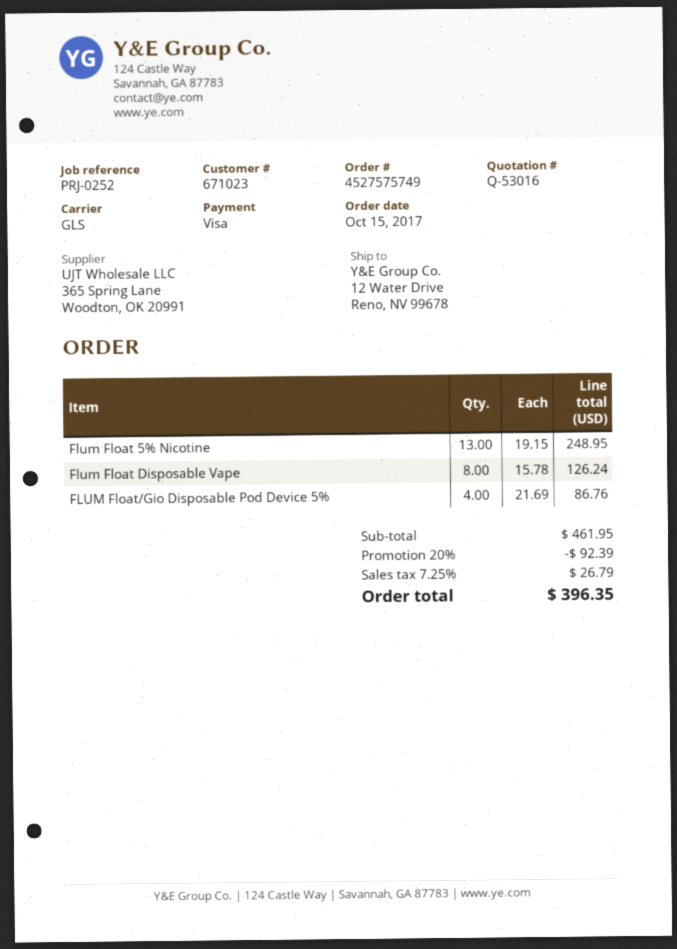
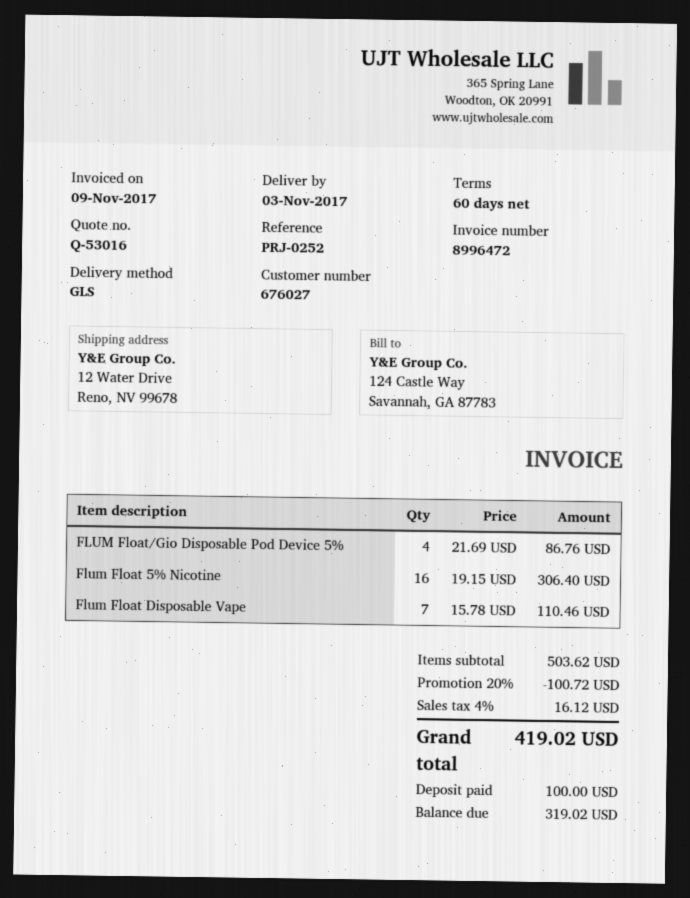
customer number: 671023 -> 676027
Flum Float 5% Nicotine: 13 x 19.15 = 248.95 -> 16 x 19.15 = 306.40
Flum Float Disposable Vape: 8 x 15.78 = 126.24 -> 7 x 15.78 = 110.46
subtotal: 461.95 -> 503.62
discount: 20% = 92.39 -> 20% = 100.72
tax: 7.25% = 26.79 -> 4% = 16.12
total: 396.35 -> 419.02

